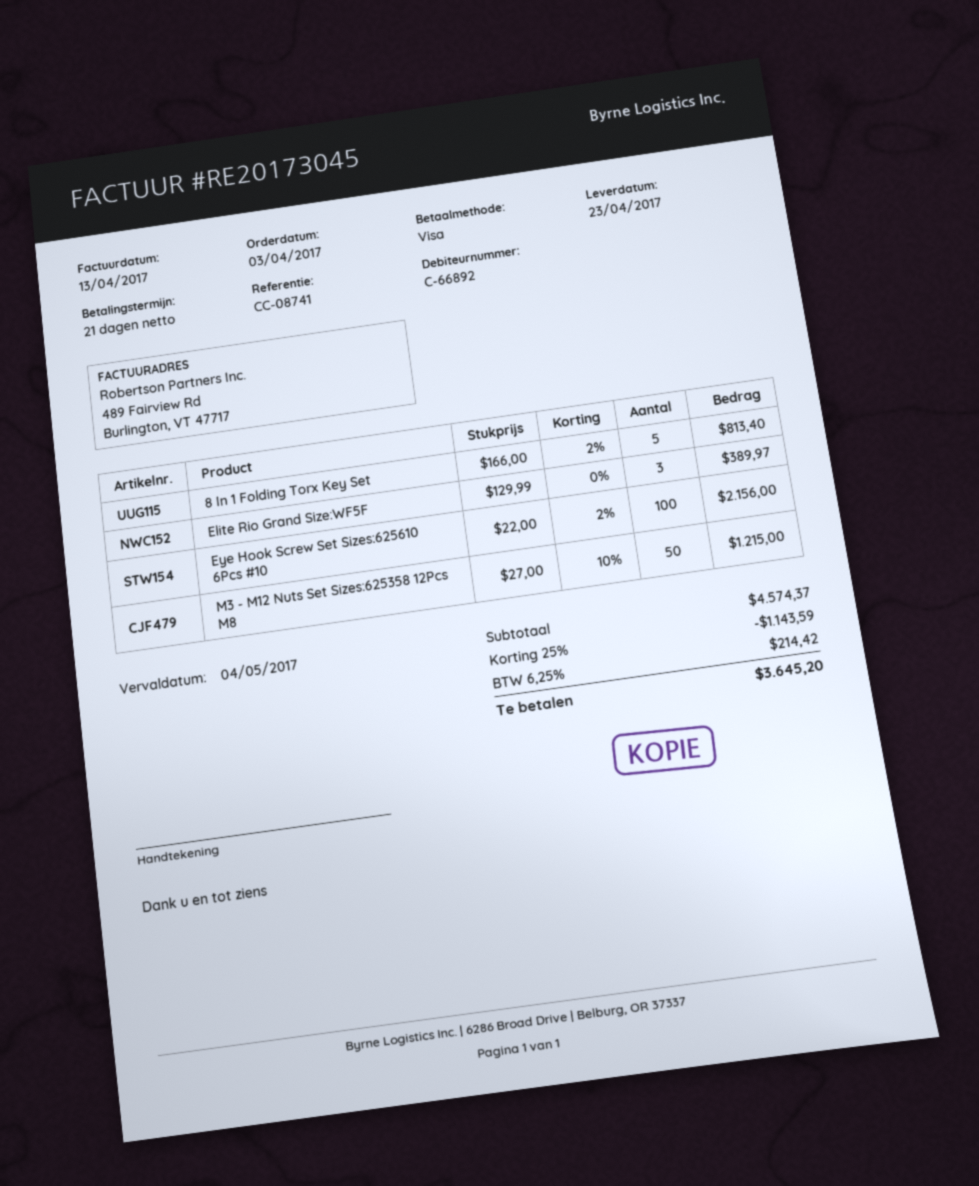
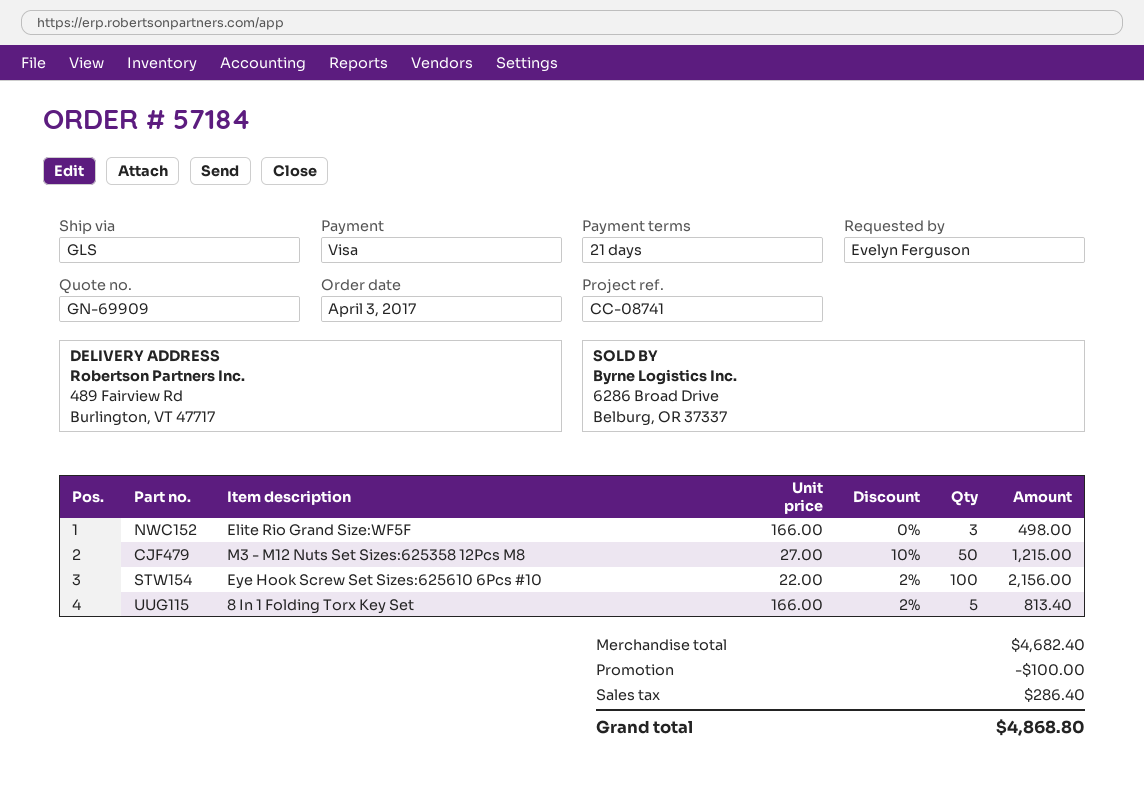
Elite Rio Grand Size:WF5F: 3 x 129.99 = 389.97 -> 3 x 166.00 = 498.00
subtotal: 4574.37 -> 4682.40
discount: 1143.59 -> 100.00
tax: 214.42 -> 286.40
total: 3645.20 -> 4868.80

